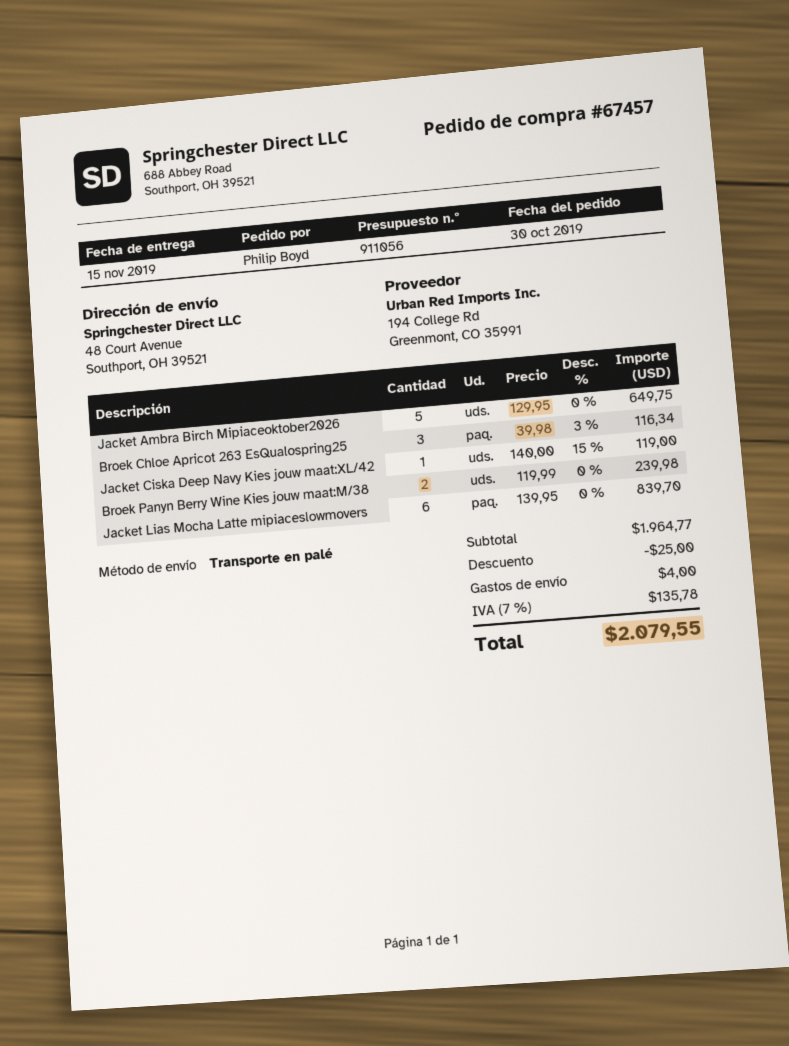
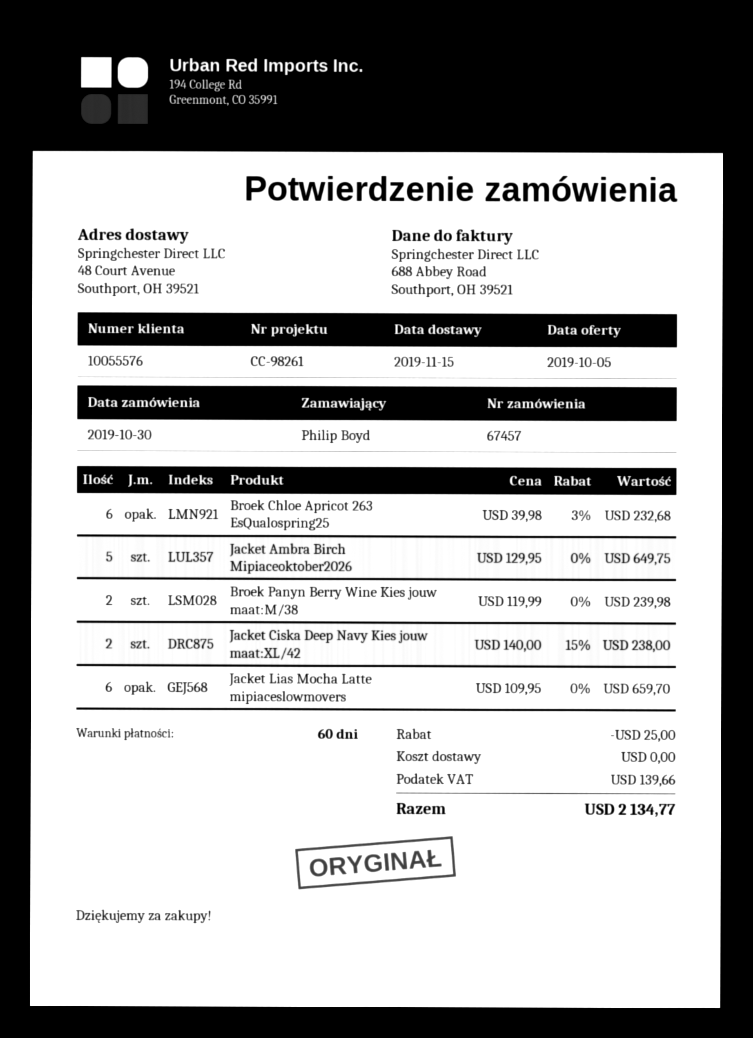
Broek Chloe Apricot 263 EsQualospring25: 3 x 39.98 - 3% = 116.34 -> 6 x 39.98 - 3% = 232.68
Jacket Ciska Deep Navy Kies jouw maat:XL/42: 1 x 140.00 - 15% = 119.00 -> 2 x 140.00 - 15% = 238.00
Jacket Lias Mocha Latte mipiaceslowmovers: 6 x 139.95 = 839.70 -> 6 x 109.95 = 659.70
shipping: 4.00 -> 0.00
tax: 135.78 -> 139.66
total: 2079.55 -> 2134.77

